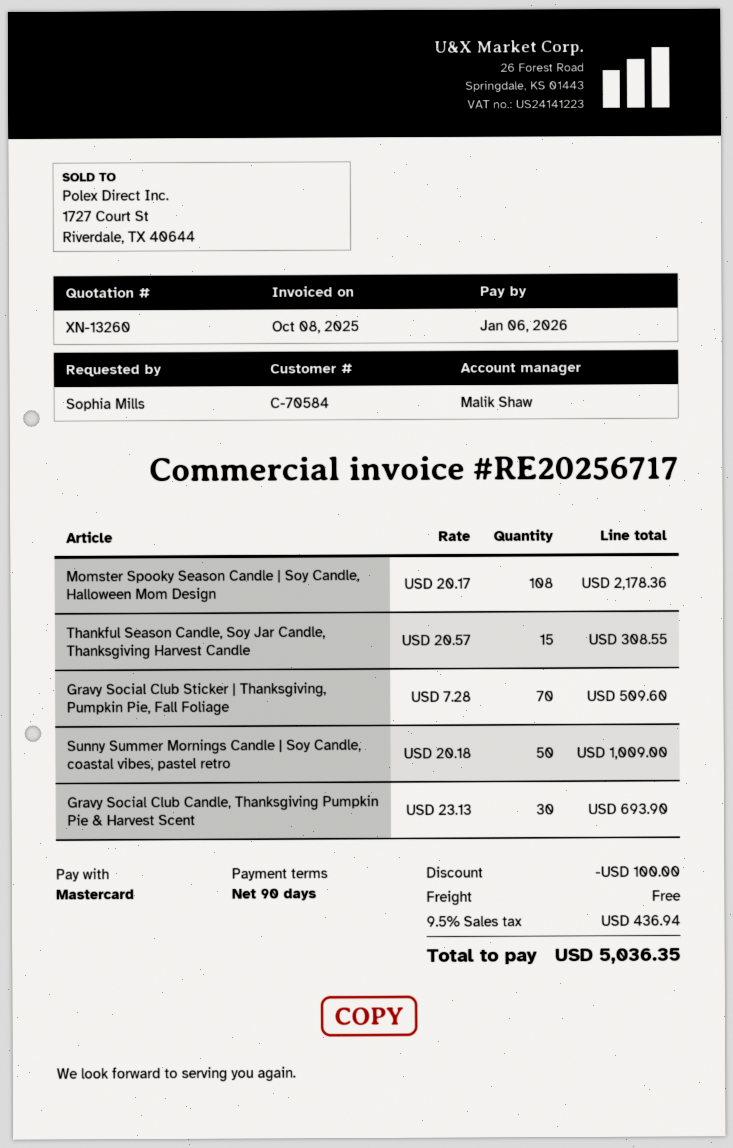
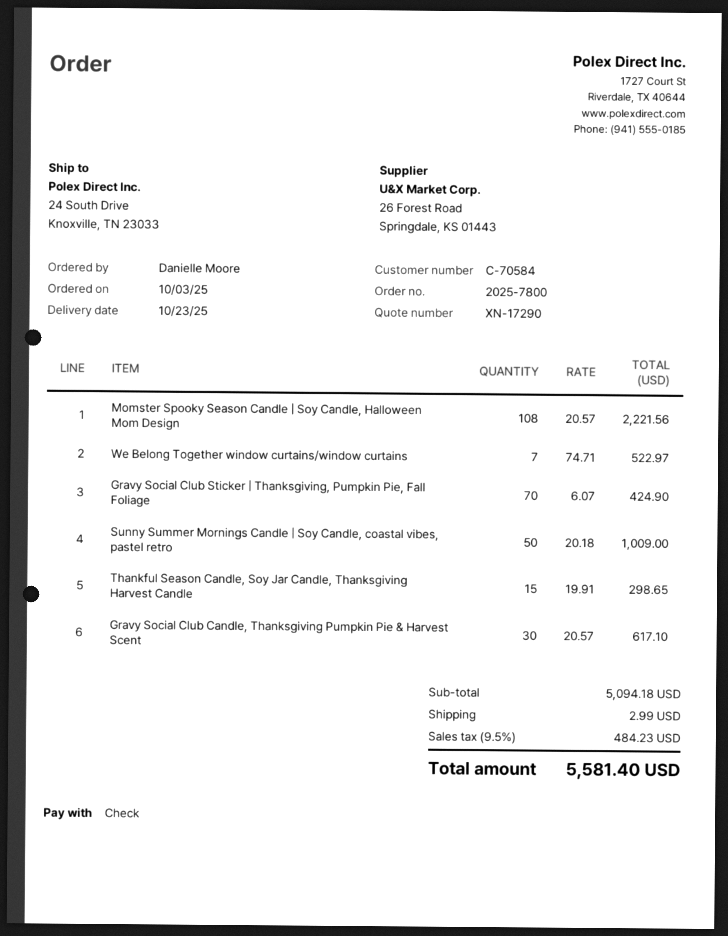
quote number: XN-13260 -> XN-17290
ordered by: Sophia Mills -> Danielle Moore
payment method: Mastercard -> cheque
Momster Spooky Season Candle | Soy Candle, Halloween Mom Design: 108 x 20.17 = 2178.36 -> 108 x 20.57 = 2221.56
Thankful Season Candle, Soy Jar Candle, Thanksgiving Harvest Candle: 15 x 20.57 = 308.55 -> 15 x 19.91 = 298.65
Gravy Social Club Sticker | Thanksgiving, Pumpkin Pie, Fall Foliage: 70 x 7.28 = 509.60 -> 70 x 6.07 = 424.90
Gravy Social Club Candle, Thanksgiving Pumpkin Pie & Harvest Scent: 30 x 23.13 = 693.90 -> 30 x 20.57 = 617.10
We Belong Together window curtains/window curtains: none -> 7 x 74.71 = 522.97
discount: 100.00 -> none
shipping: 0.00 -> 2.99
tax: 9.5% = 436.94 -> 9.5% = 484.23
total: 5036.35 -> 5581.40

